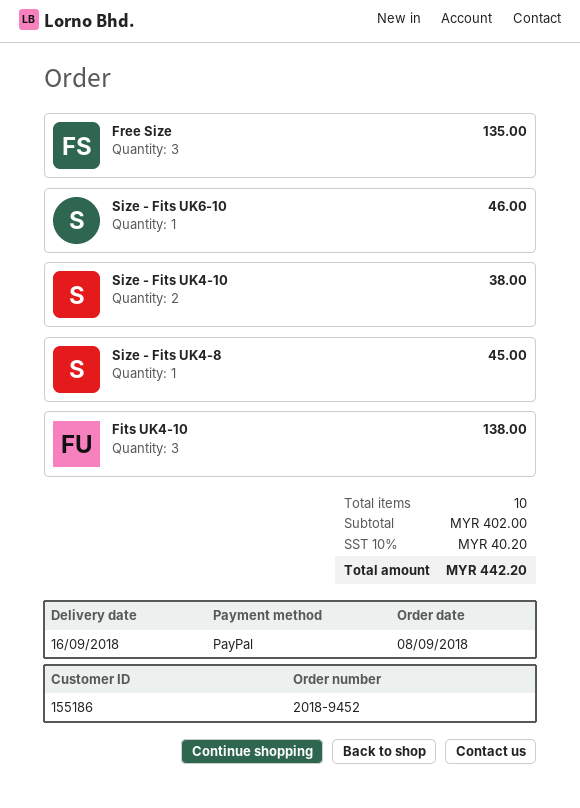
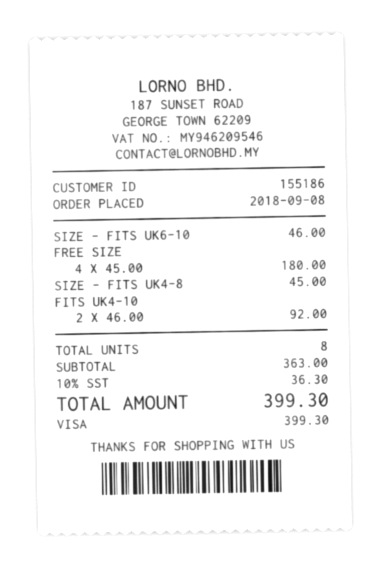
payment method: PayPal -> Visa
Free Size: 3 for 135.00 -> 4 for 180.00
Size - Fits UK4-10: 2 for 38.00 -> none
Fits UK4-10: 3 for 138.00 -> 2 for 92.00
total quantity: 10 -> 8
subtotal: 402.00 -> 363.00
tax: 10% = 40.20 -> 10% = 36.30
total: 442.20 -> 399.30

